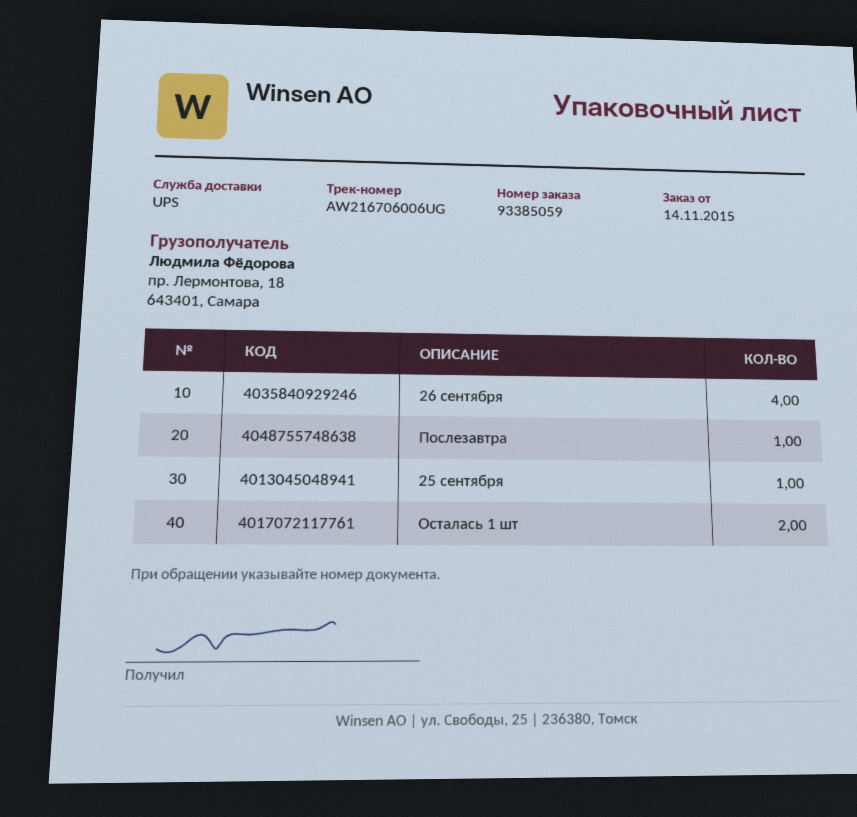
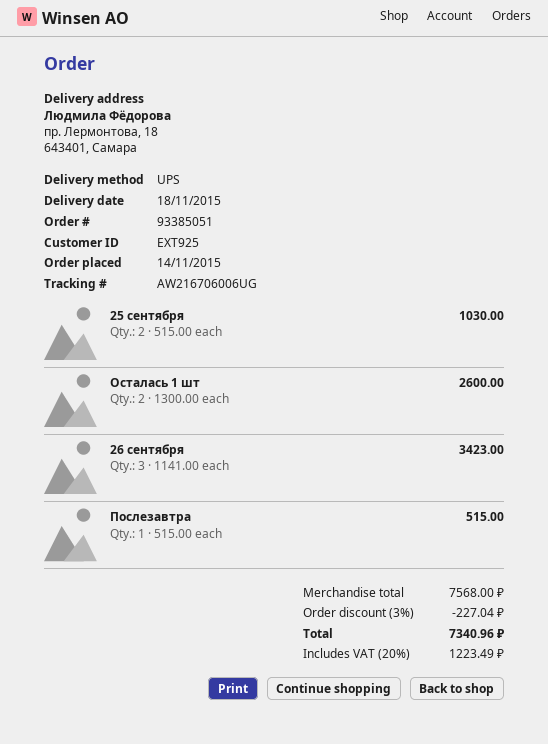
order number: 93385059 -> 93385051
26 сентября: 4 -> 3
25 сентября: 1 -> 2

